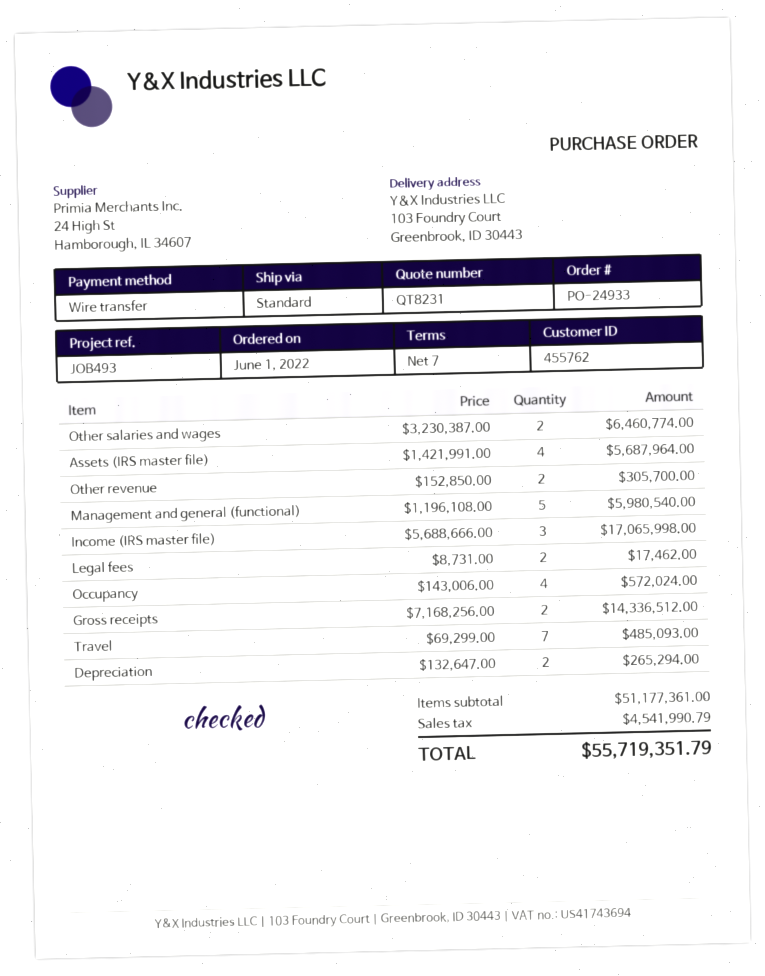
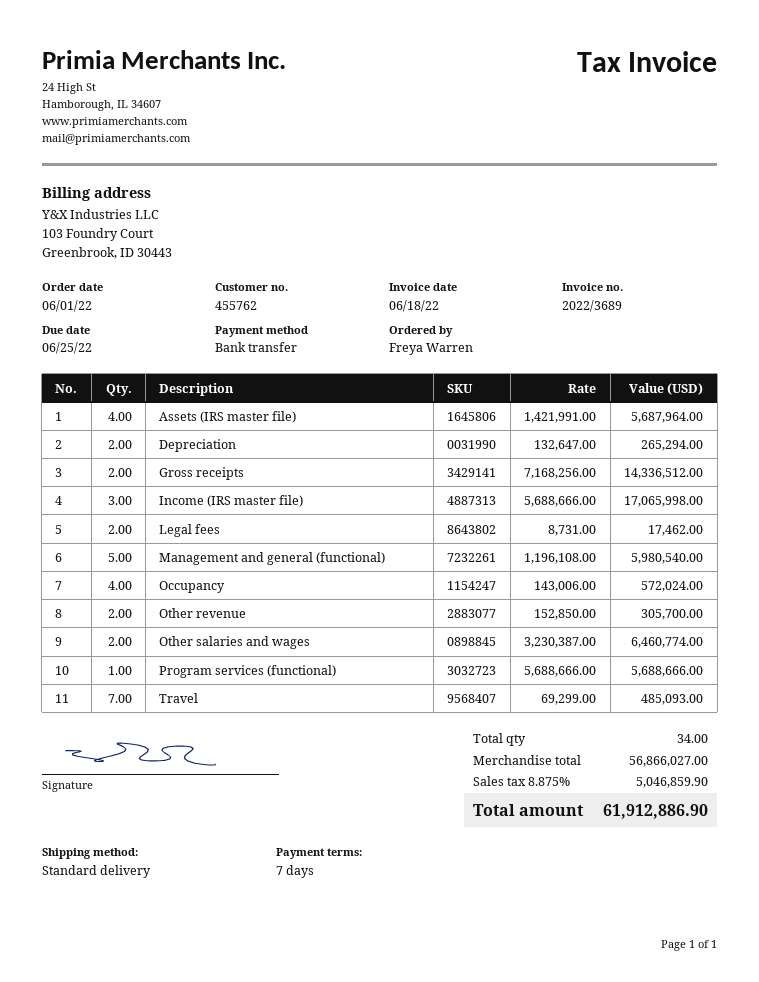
Program services (functional): none -> 1 x 5688666.00 = 5688666.00
subtotal: 51177361.00 -> 56866027.00
tax: 4541990.79 -> 5046859.90
total: 55719351.79 -> 61912886.90

